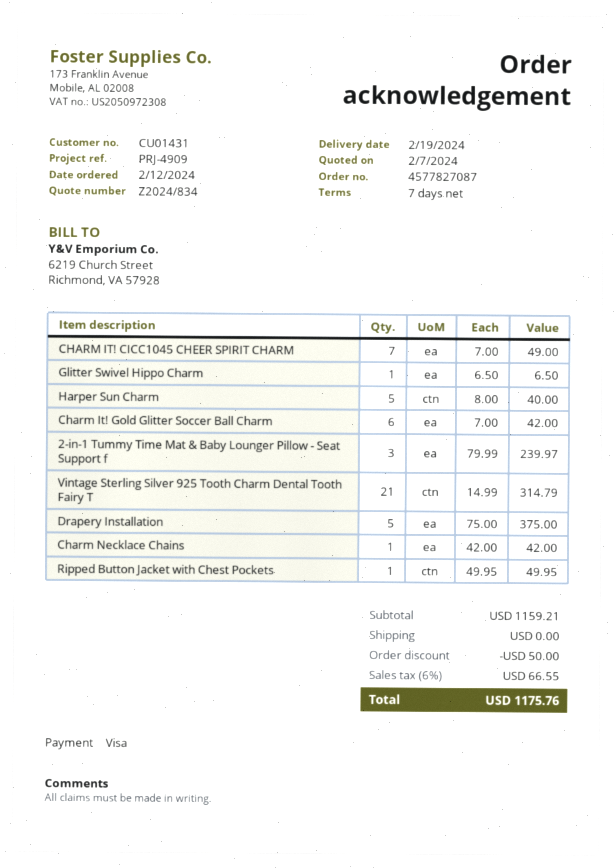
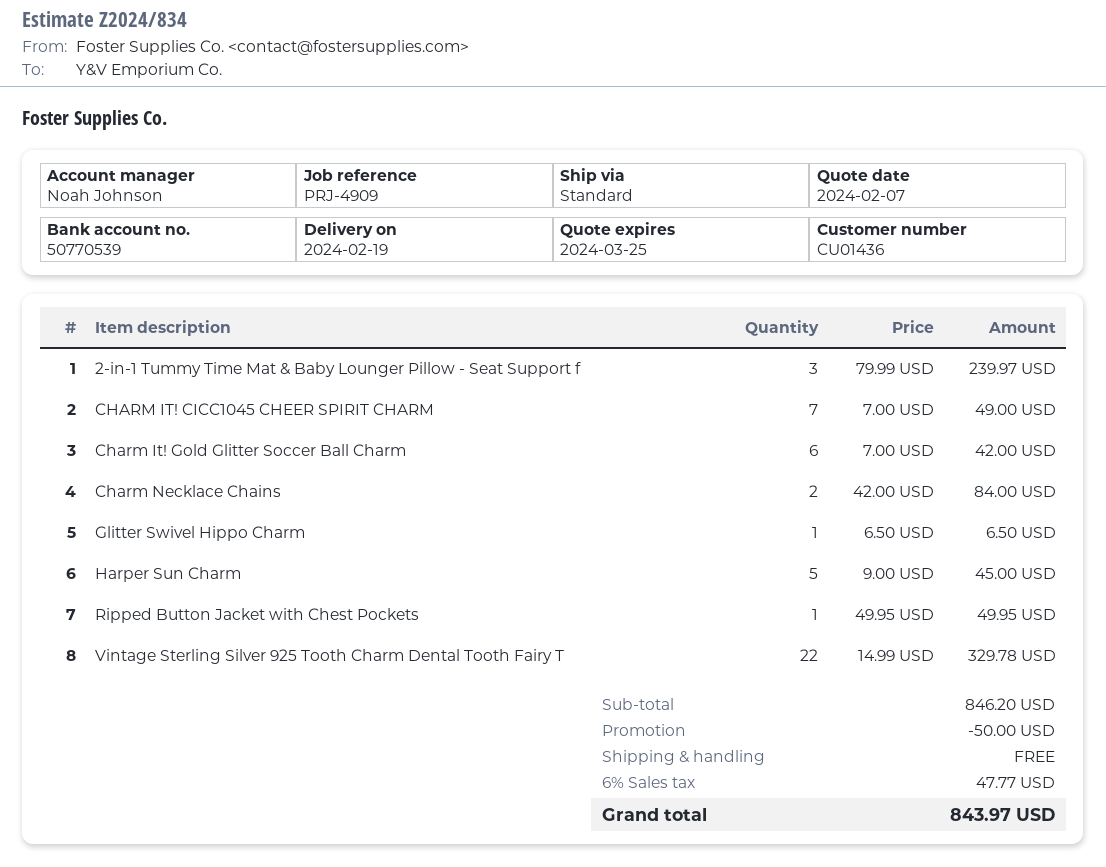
customer number: CU01431 -> CU01436
Harper Sun Charm: 5 x 8.00 = 40.00 -> 5 x 9.00 = 45.00
Vintage Sterling Silver 925 Tooth Charm Dental Tooth Fairy T: 21 x 14.99 = 314.79 -> 22 x 14.99 = 329.78
Drapery Installation: 5 x 75.00 = 375.00 -> none
Charm Necklace Chains: 1 x 42.00 = 42.00 -> 2 x 42.00 = 84.00
subtotal: 1159.21 -> 846.20
tax: 6% = 66.55 -> 6% = 47.77
total: 1175.76 -> 843.97

